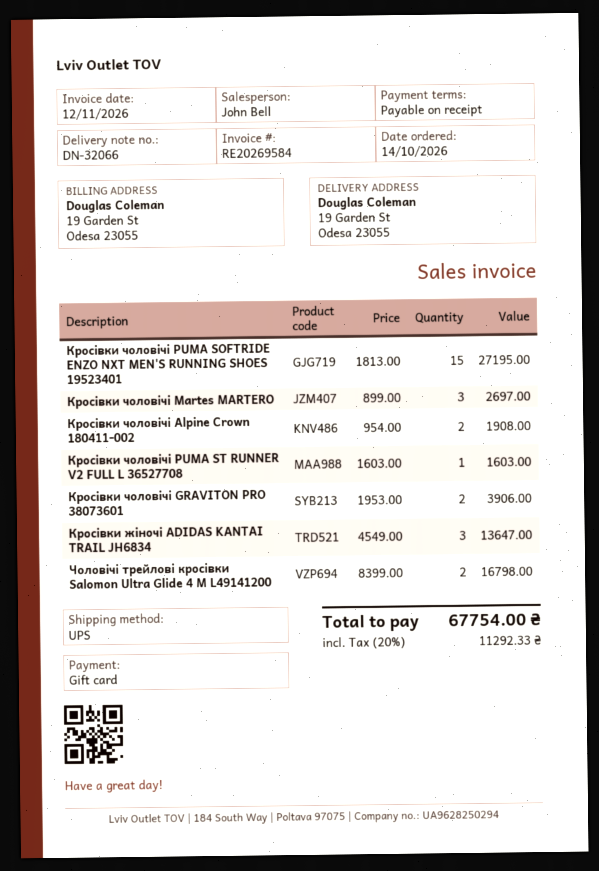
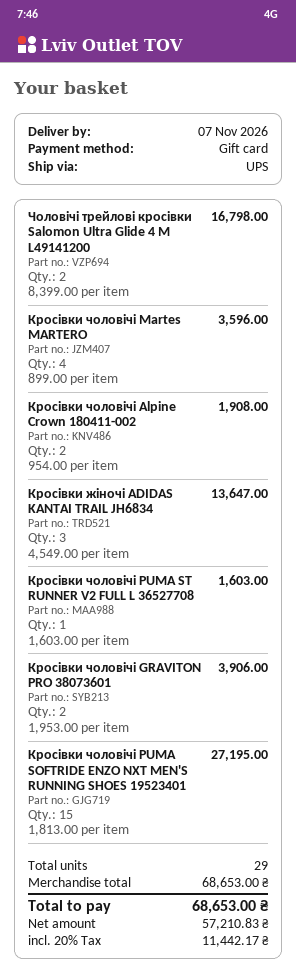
Кросівки чоловічі Martes MARTERO: 3 x 899.00 = 2697.00 -> 4 x 899.00 = 3596.00
tax: 20% = 11292.33 -> 20% = 11442.17
total: 67754.00 -> 68653.00

